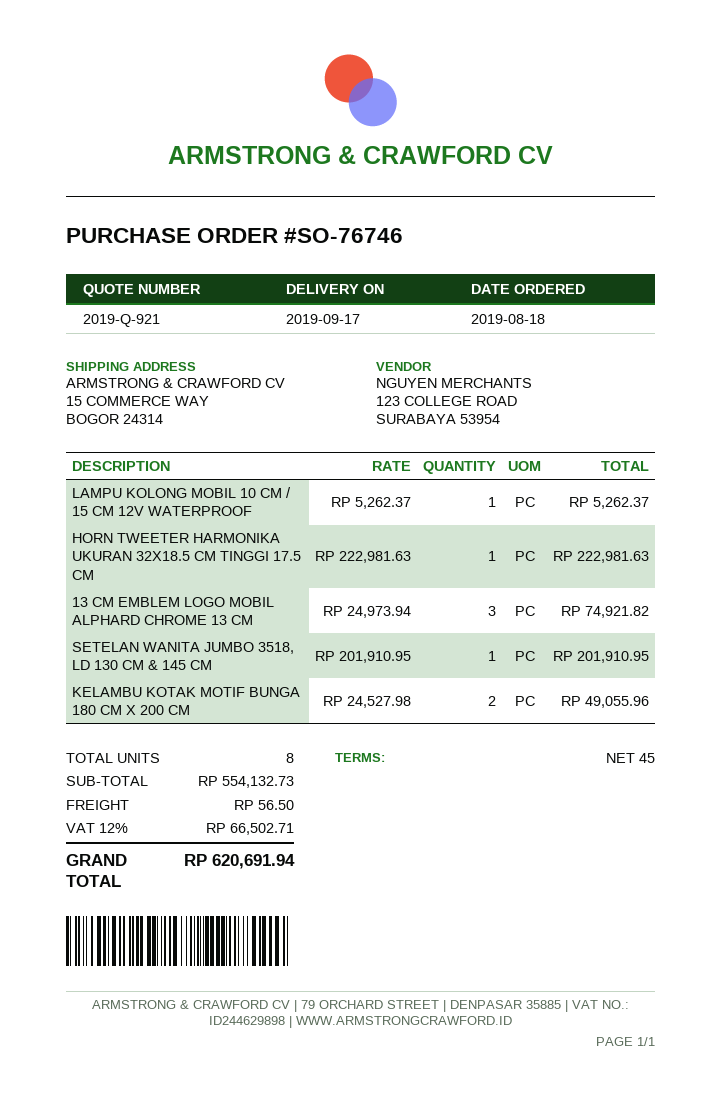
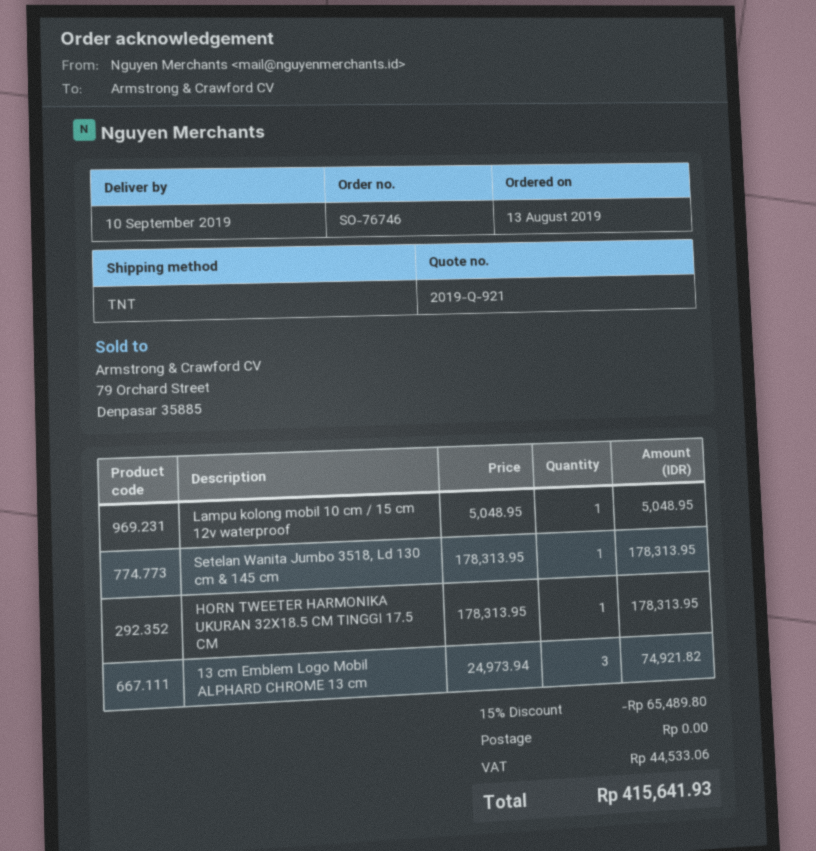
order date: 2019-08-18 -> 2019-08-13
delivery date: 2019-09-17 -> 2019-09-10
LAMPU KOLONG MOBIL 10 CM / 15 CM 12V WATERPROOF: 1 x 5262.37 = 5262.37 -> 1 x 5048.95 = 5048.95
HORN TWEETER HARMONIKA UKURAN 32X18.5 CM TINGGI 17.5 CM: 1 x 222981.63 = 222981.63 -> 1 x 178313.95 = 178313.95
SETELAN WANITA JUMBO 3518, LD 130 CM & 145 CM: 1 x 201910.95 = 201910.95 -> 1 x 178313.95 = 178313.95
KELAMBU KOTAK MOTIF BUNGA 180 CM X 200 CM: 2 x 24527.98 = 49055.96 -> none
discount: none -> 15% = 65489.80
shipping: 56.50 -> 0.00
tax: 66502.71 -> 44533.06
total: 620691.94 -> 415641.93

